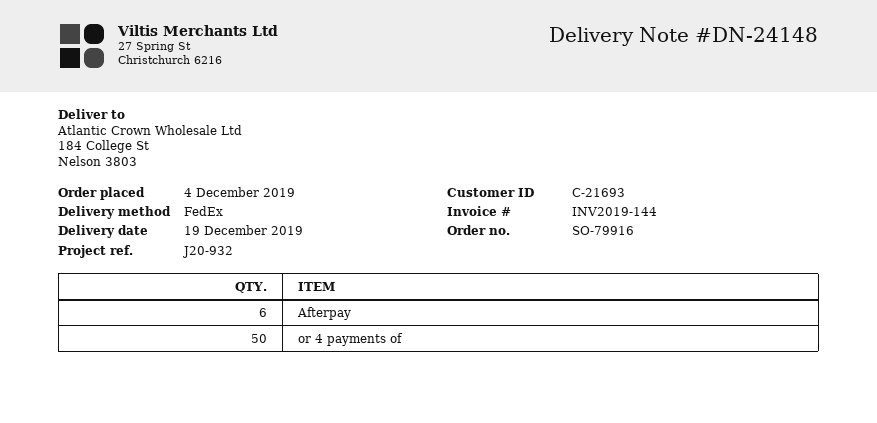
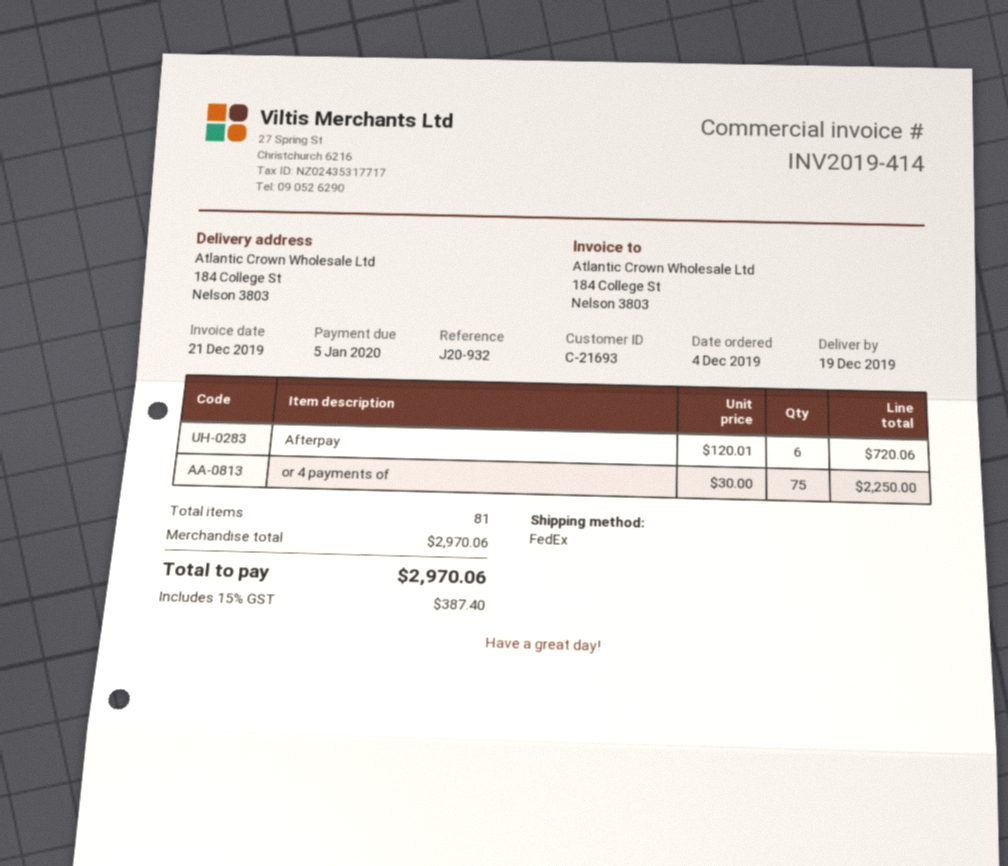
invoice number: INV2019-144 -> INV2019-414
or 4 payments of: 50 -> 75

